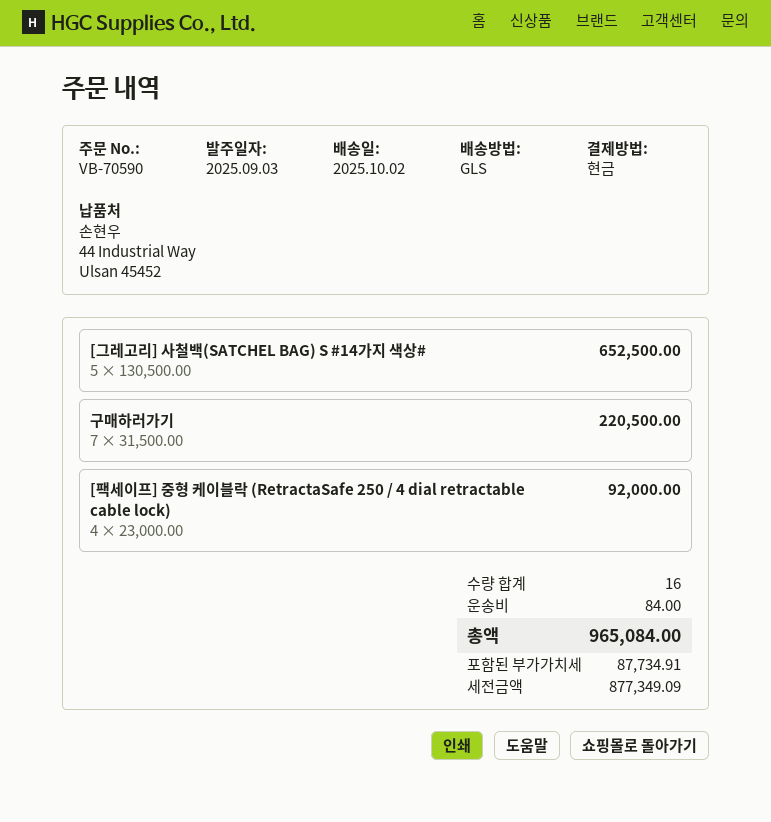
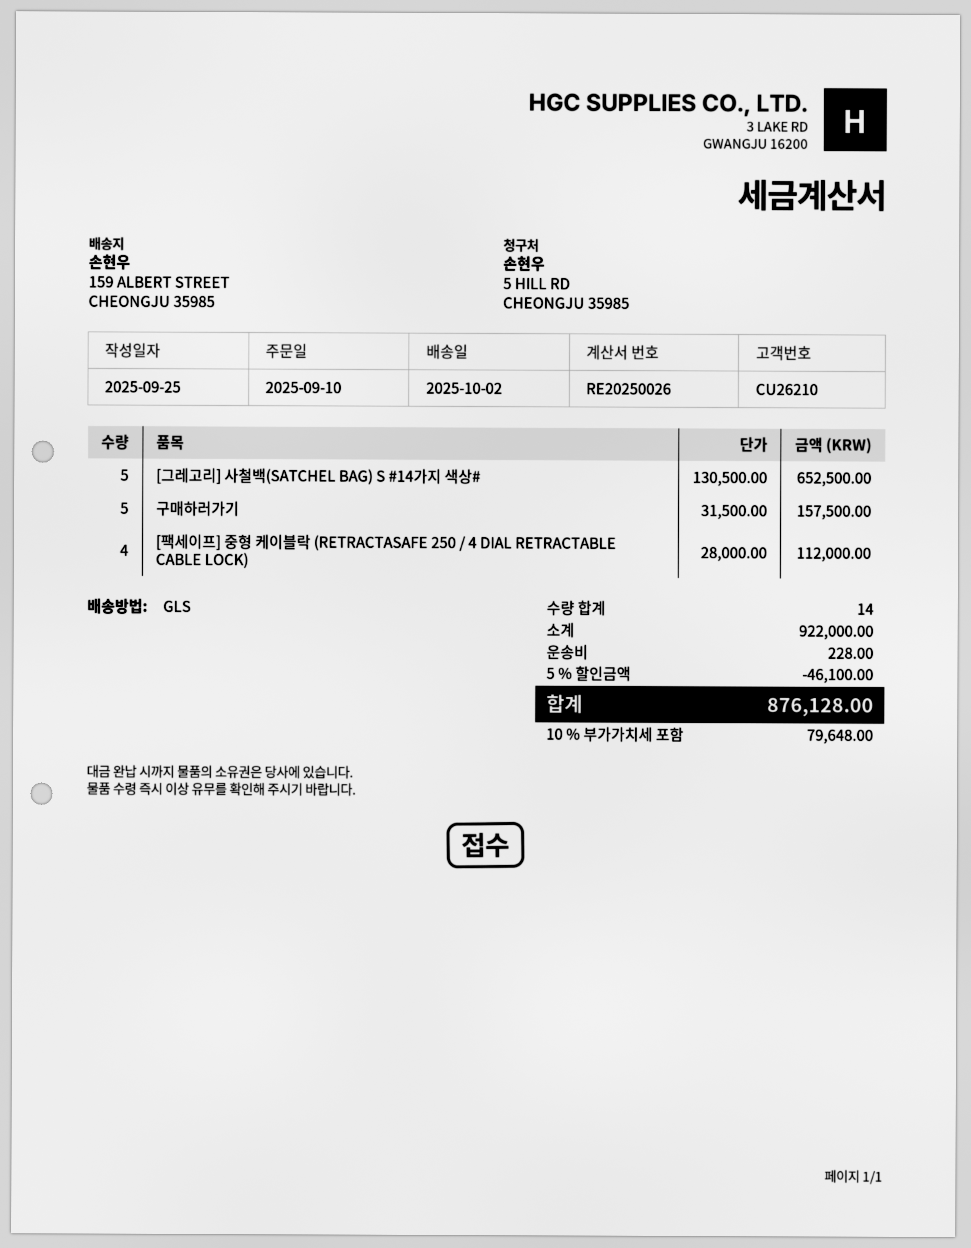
order date: 2025-09-03 -> 2025-09-10
ship to: 44 Industrial Way, Ulsan 45452 -> 159 ALBERT STREET, CHEONGJU 35985
구매하러가기: 7 x 31500.00 = 220500.00 -> 5 x 31500.00 = 157500.00
[팩세이프] 중형 케이블락 (RetractaSafe 250 / 4 dial retractable cable lock): 4 x 23000.00 = 92000.00 -> 4 x 28000.00 = 112000.00
total quantity: 16 -> 14
discount: none -> 5% = 46100.00
shipping: 84.00 -> 228.00
tax: 87734.91 -> 79648.00
total: 965084.00 -> 876128.00

